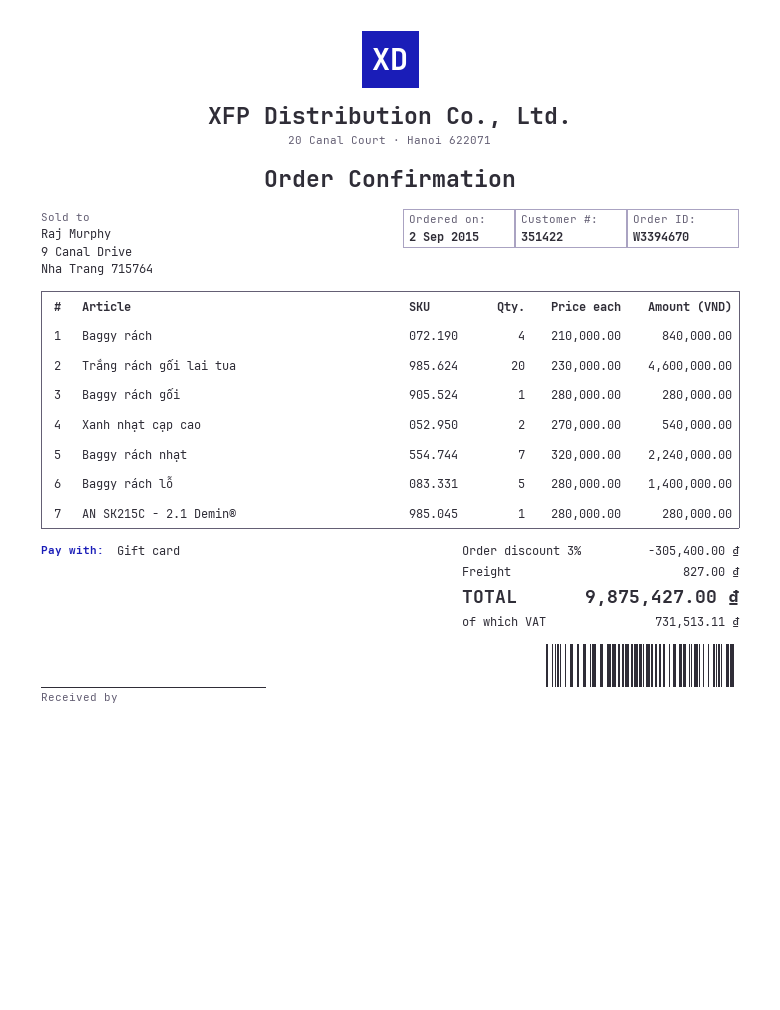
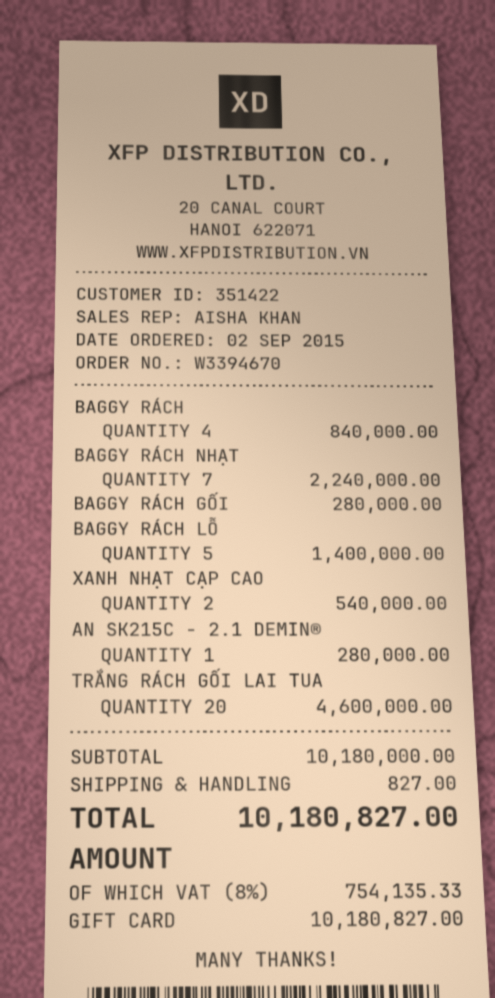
discount: 3% = 305400.00 -> none
tax: 731513.11 -> 754135.33
total: 9875427.00 -> 10180827.00

